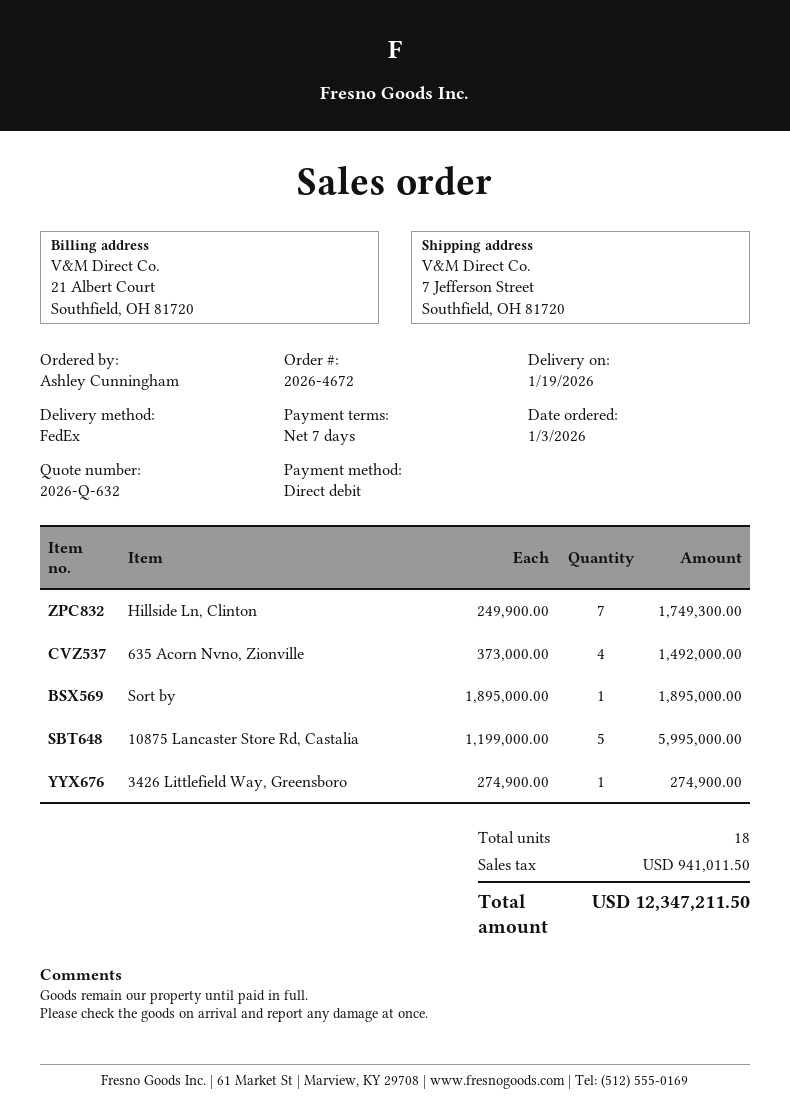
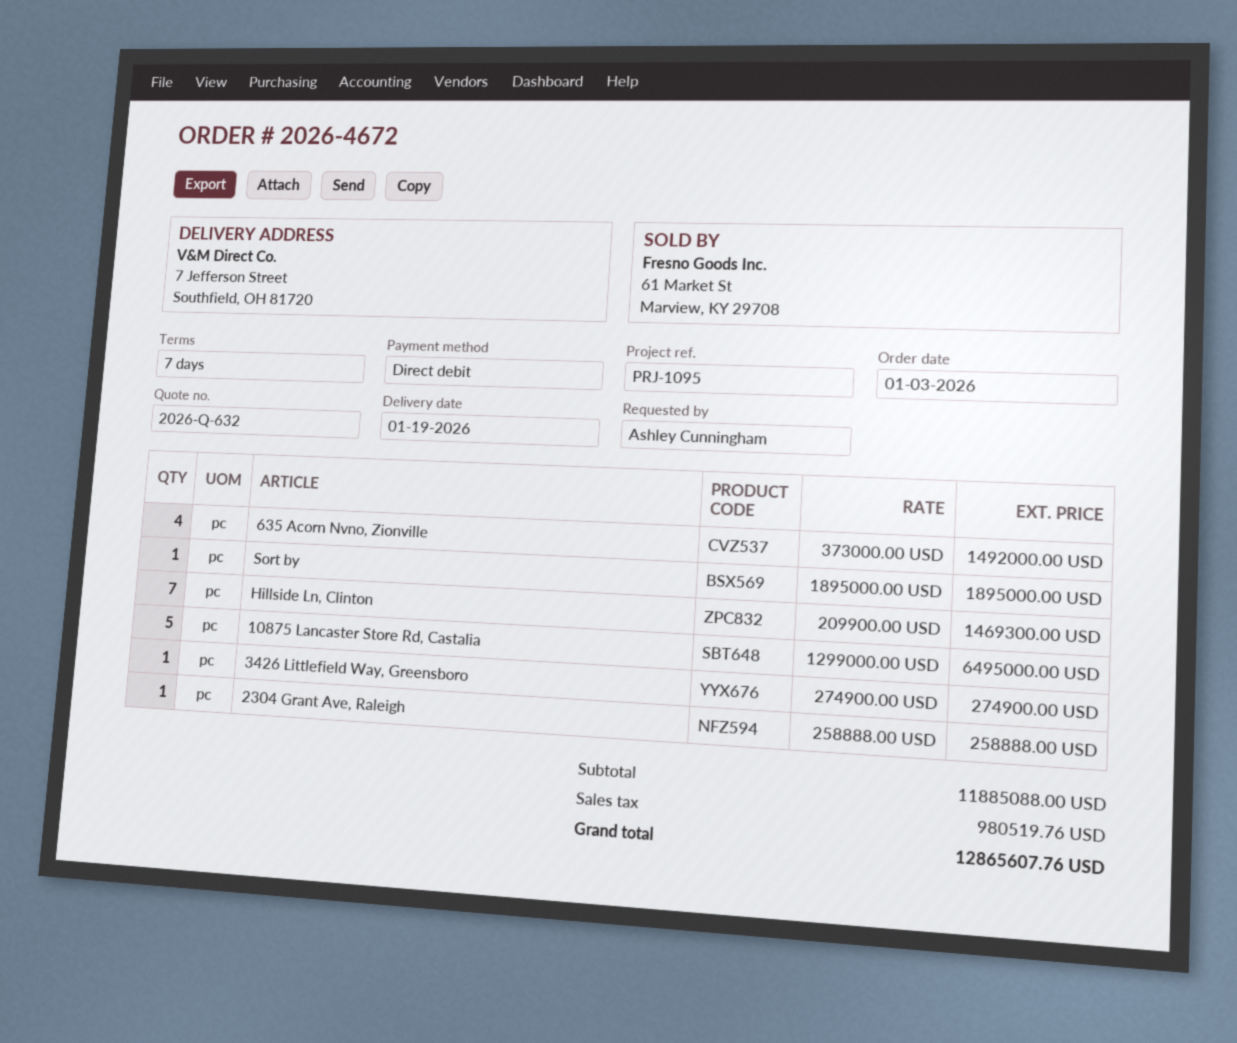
Hillside Ln, Clinton: 7 x 249900.00 = 1749300.00 -> 7 x 209900.00 = 1469300.00
10875 Lancaster Store Rd, Castalia: 5 x 1199000.00 = 5995000.00 -> 5 x 1299000.00 = 6495000.00
2304 Grant Ave, Raleigh: none -> 1 x 258888.00 = 258888.00
tax: 941011.50 -> 980519.76
total: 12347211.50 -> 12865607.76

